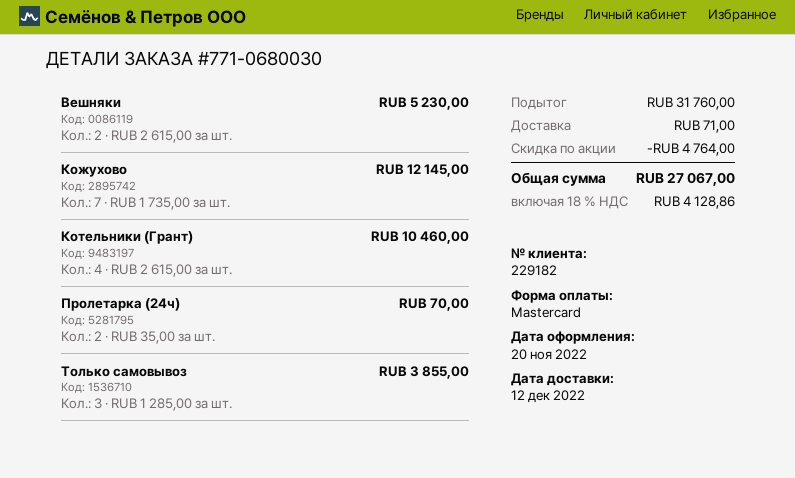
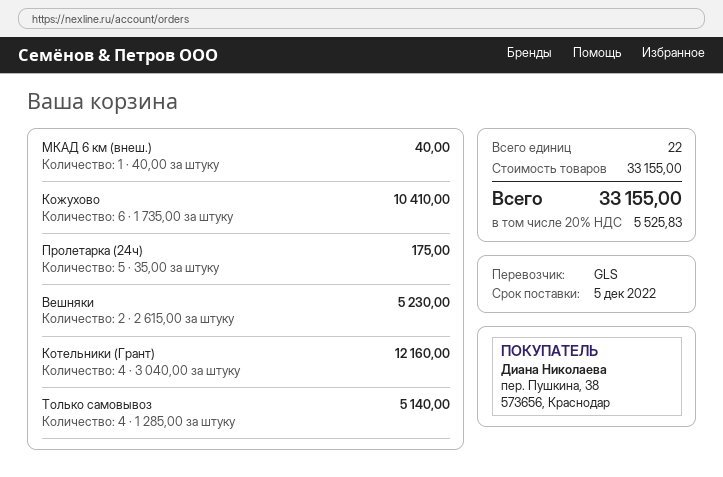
delivery date: 2022-12-12 -> 2022-12-05
Кожухово: 7 x 1735.00 = 12145.00 -> 6 x 1735.00 = 10410.00
Котельники (Грант): 4 x 2615.00 = 10460.00 -> 4 x 3040.00 = 12160.00
Пролетарка (24ч): 2 x 35.00 = 70.00 -> 5 x 35.00 = 175.00
Только самовывоз: 3 x 1285.00 = 3855.00 -> 4 x 1285.00 = 5140.00
МКАД 6 км (внеш.): none -> 1 x 40.00 = 40.00
subtotal: 31760.00 -> 33155.00
discount: 4764.00 -> none
shipping: 71.00 -> none
tax: 18% = 4128.86 -> 20% = 5525.83
total: 27067.00 -> 33155.00

